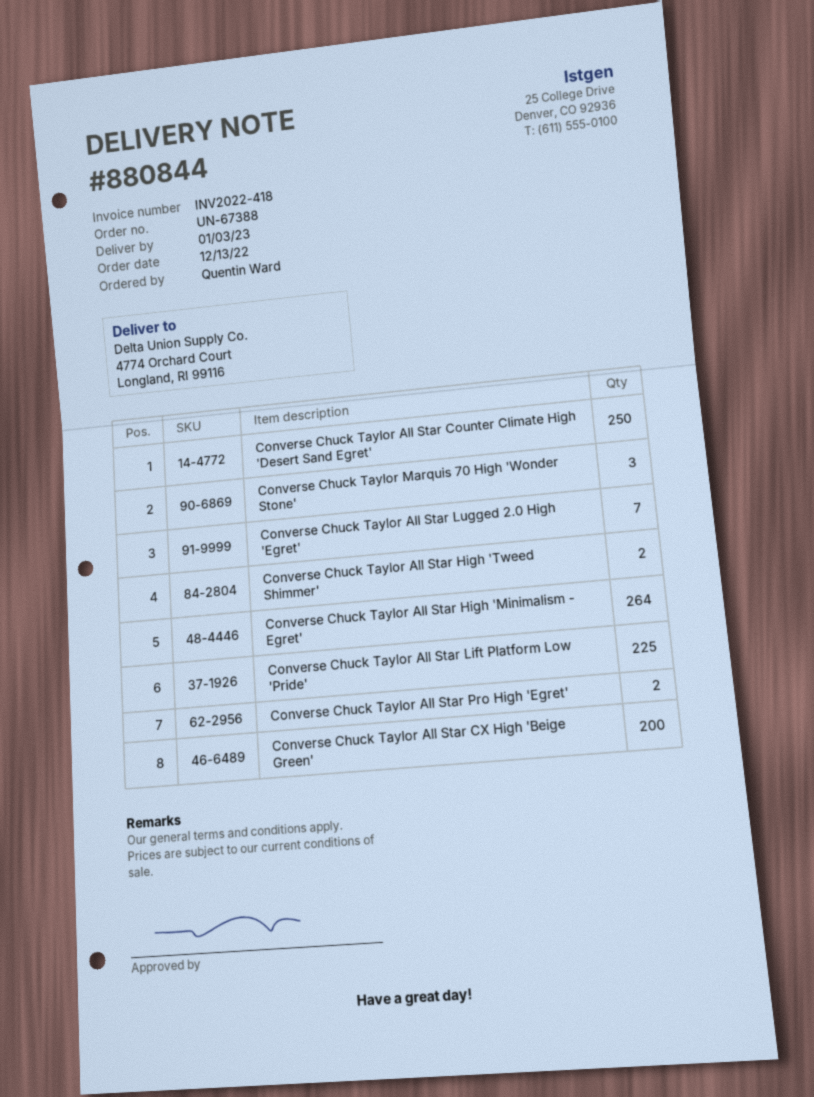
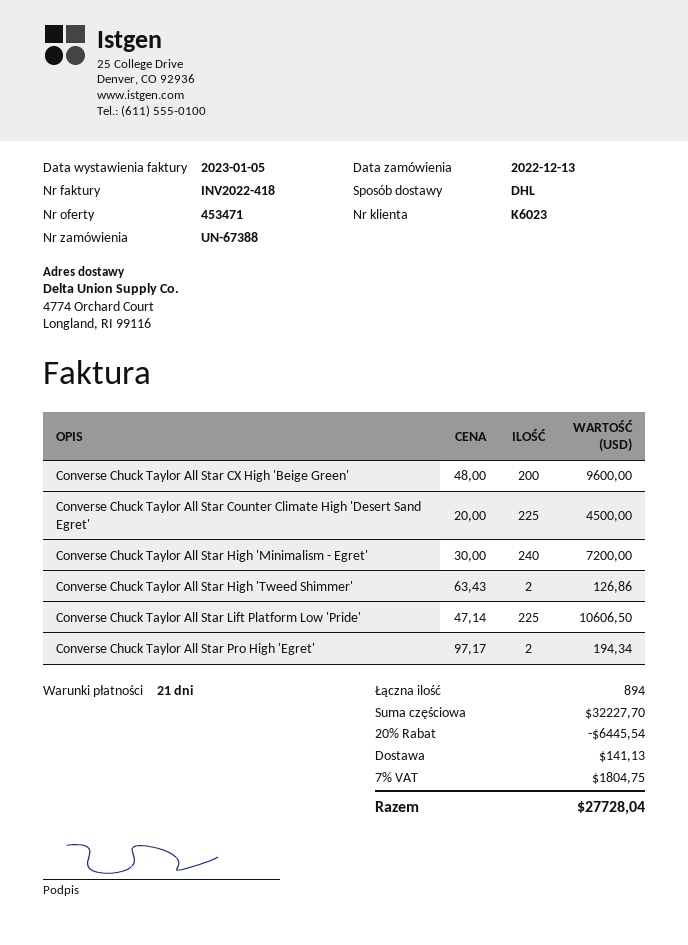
Converse Chuck Taylor All Star Counter Climate High 'Desert Sand Egret': 250 -> 225
Converse Chuck Taylor Marquis 70 High 'Wonder Stone': 3 -> none
Converse Chuck Taylor All Star Lugged 2.0 High 'Egret': 7 -> none
Converse Chuck Taylor All Star High 'Minimalism - Egret': 264 -> 240

